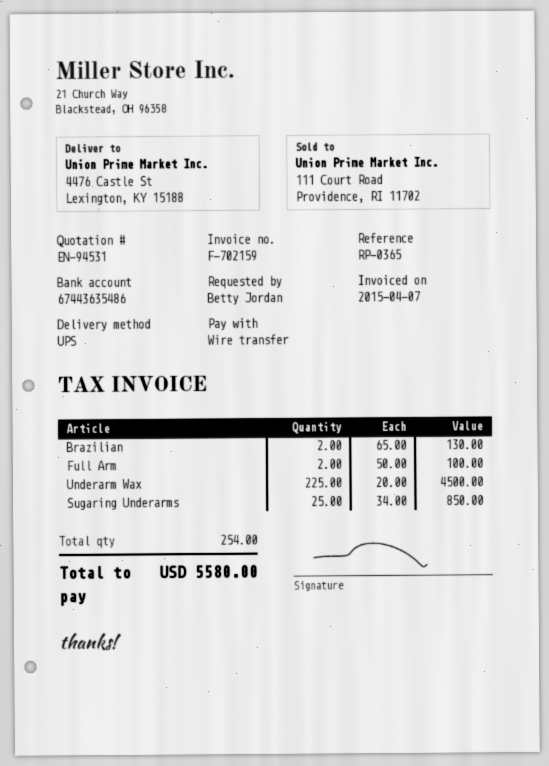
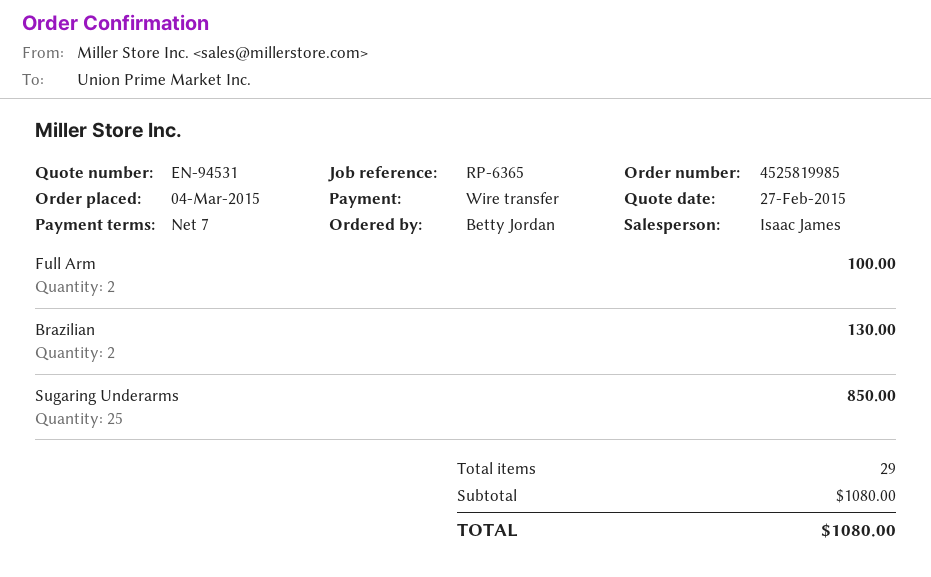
reference: RP-0365 -> RP-6365
Underarm Wax: 225 for 4500.00 -> none
total quantity: 254 -> 29
total: 5580.00 -> 1080.00

